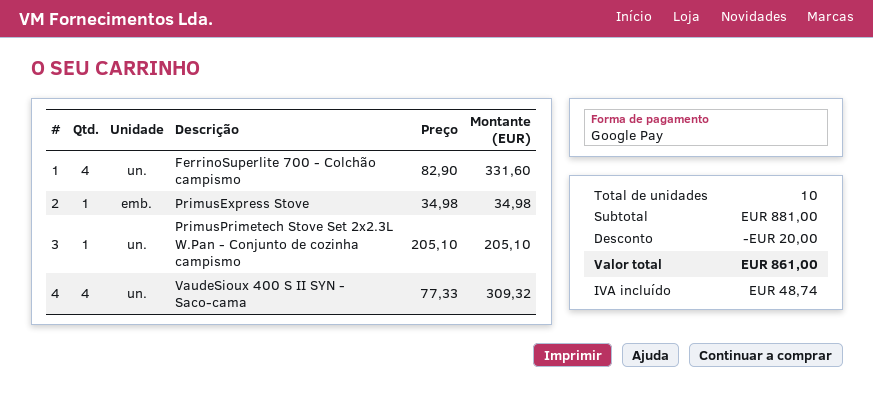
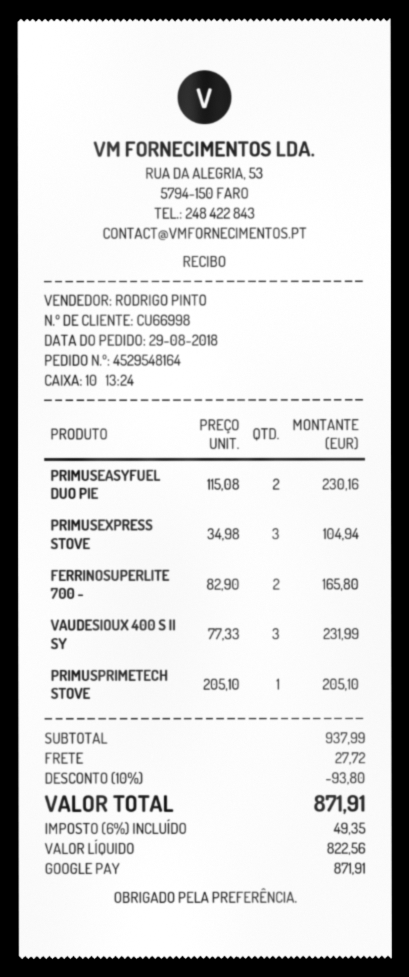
FerrinoSuperlite 700 - Colchão campismo: 4 x 82.90 = 331.60 -> 2 x 82.90 = 165.80
PrimusExpress Stove: 1 x 34.98 = 34.98 -> 3 x 34.98 = 104.94
VaudeSioux 400 S II SYN - Saco-cama: 4 x 77.33 = 309.32 -> 3 x 77.33 = 231.99
PRIMUSEASYFUEL DUO PIE: none -> 2 x 115.08 = 230.16
subtotal: 881.00 -> 937.99
discount: 20.00 -> 93.80
shipping: none -> 27.72
tax: 48.74 -> 49.35
total: 861.00 -> 871.91

